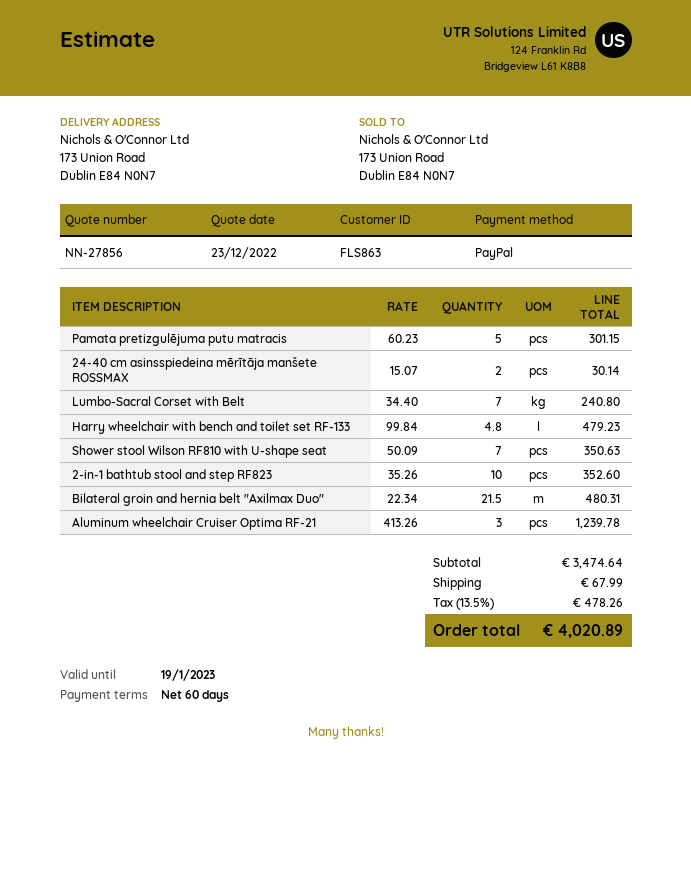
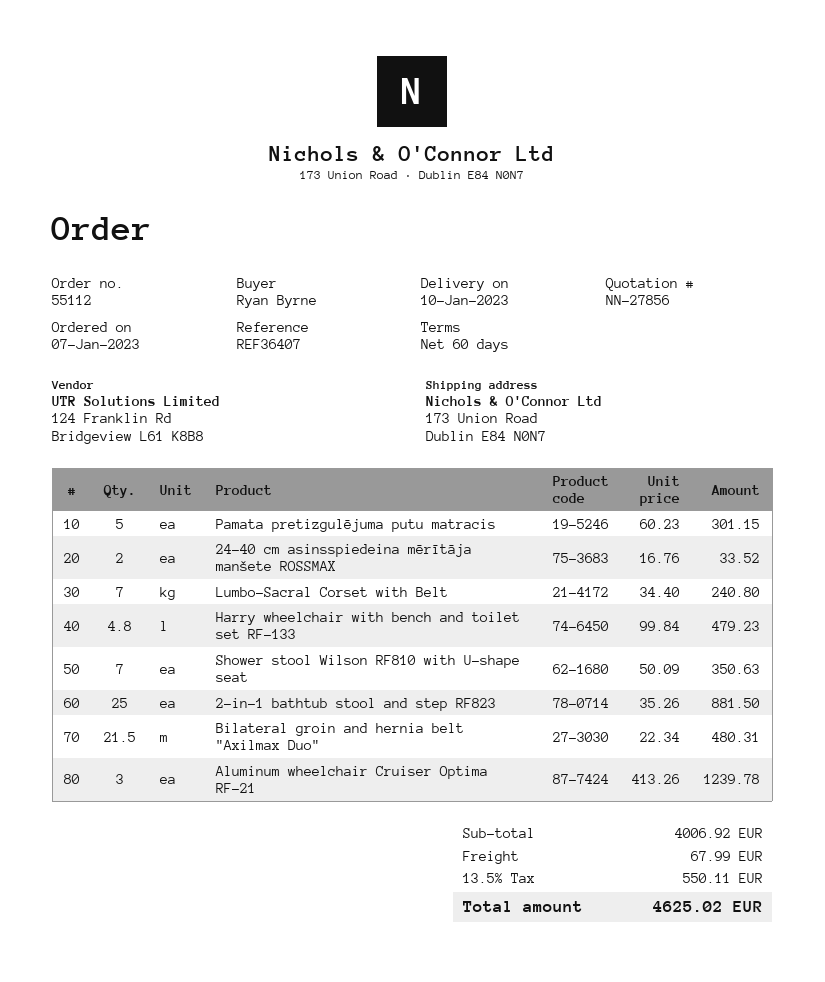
24-40 cm asinsspiedeina mērītāja manšete ROSSMAX: 2 x 15.07 = 30.14 -> 2 x 16.76 = 33.52
2-in-1 bathtub stool and step RF823: 10 x 35.26 = 352.60 -> 25 x 35.26 = 881.50
subtotal: 3474.64 -> 4006.92
tax: 13.5% = 478.26 -> 13.5% = 550.11
total: 4020.89 -> 4625.02

